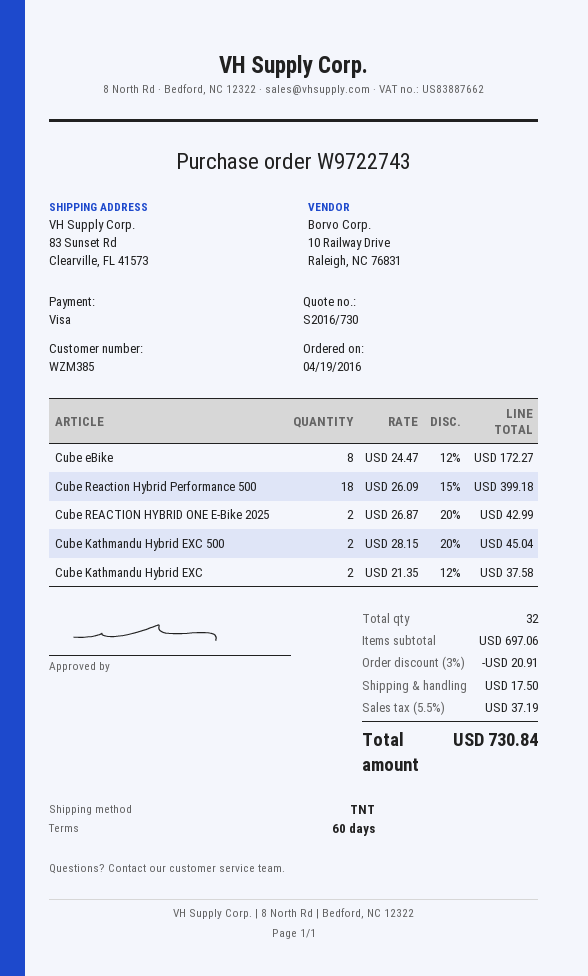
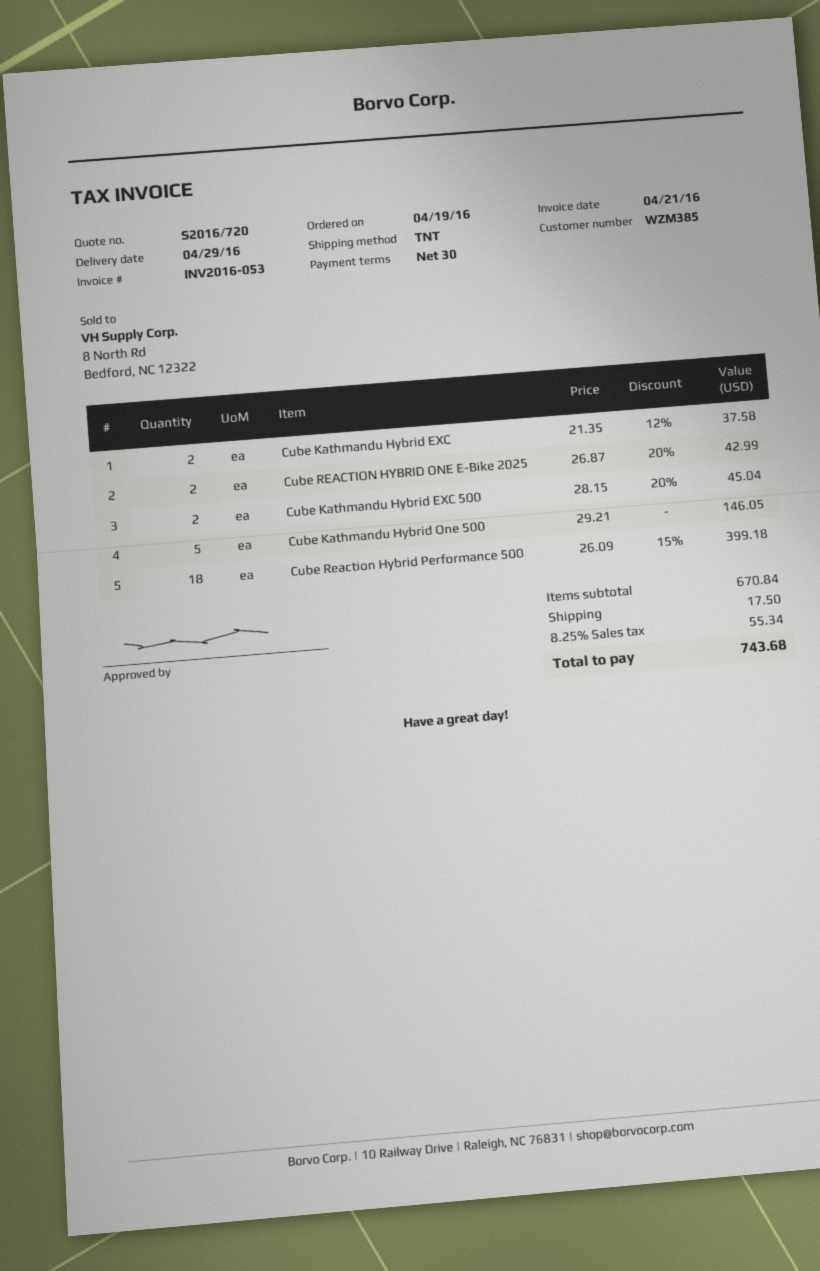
quote number: S2016/730 -> S2016/720
payment terms: 60 days -> 30 days
Cube eBike: 8 x 24.47 - 12% = 172.27 -> none
Cube Kathmandu Hybrid One 500: none -> 5 x 29.21 = 146.05
subtotal: 697.06 -> 670.84
discount: 3% = 20.91 -> none
tax: 5.5% = 37.19 -> 8.25% = 55.34
total: 730.84 -> 743.68

